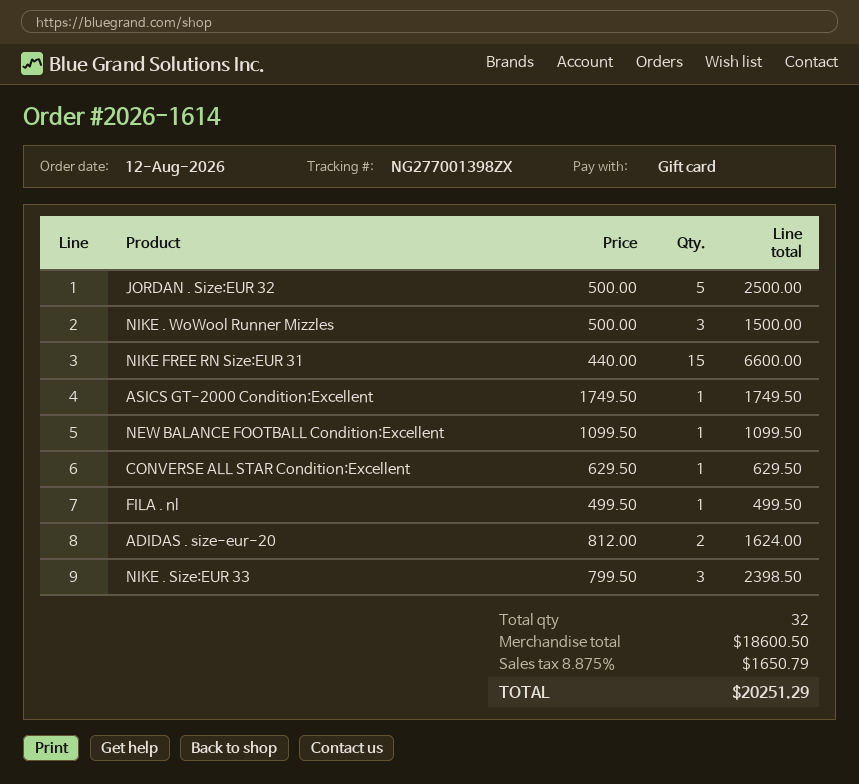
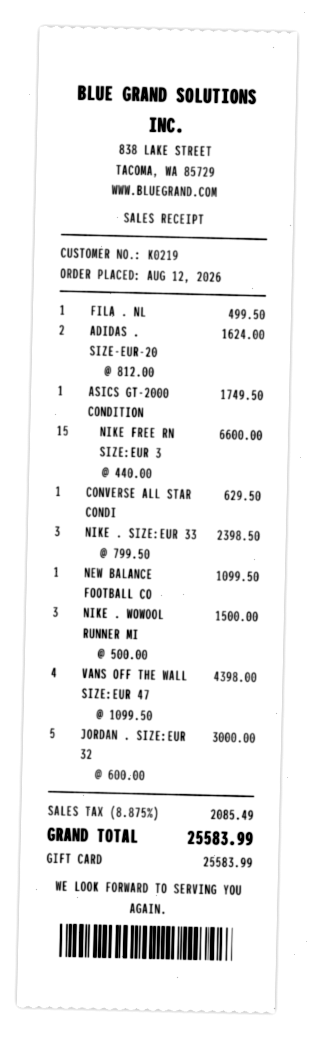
JORDAN . Size:EUR 32: 5 x 500.00 = 2500.00 -> 5 x 600.00 = 3000.00
VANS OFF THE WALL SIZE:EUR 47: none -> 4 x 1099.50 = 4398.00
tax: 8.875% = 1650.79 -> 8.875% = 2085.49
total: 20251.29 -> 25583.99

